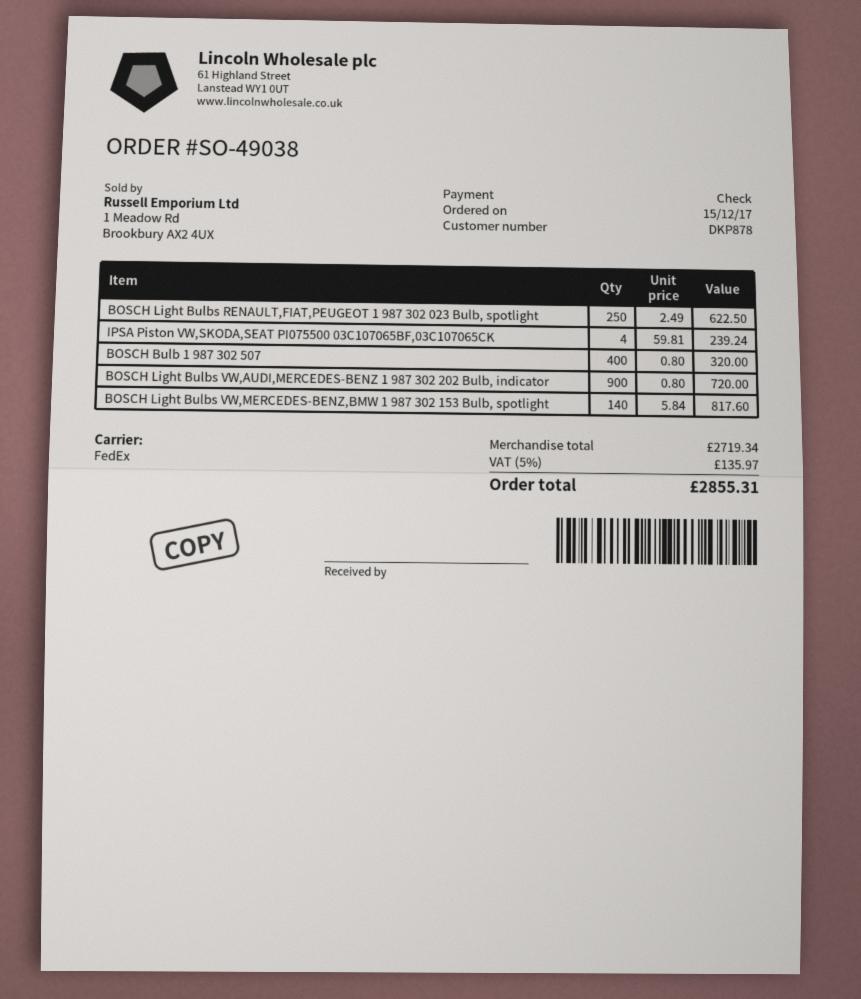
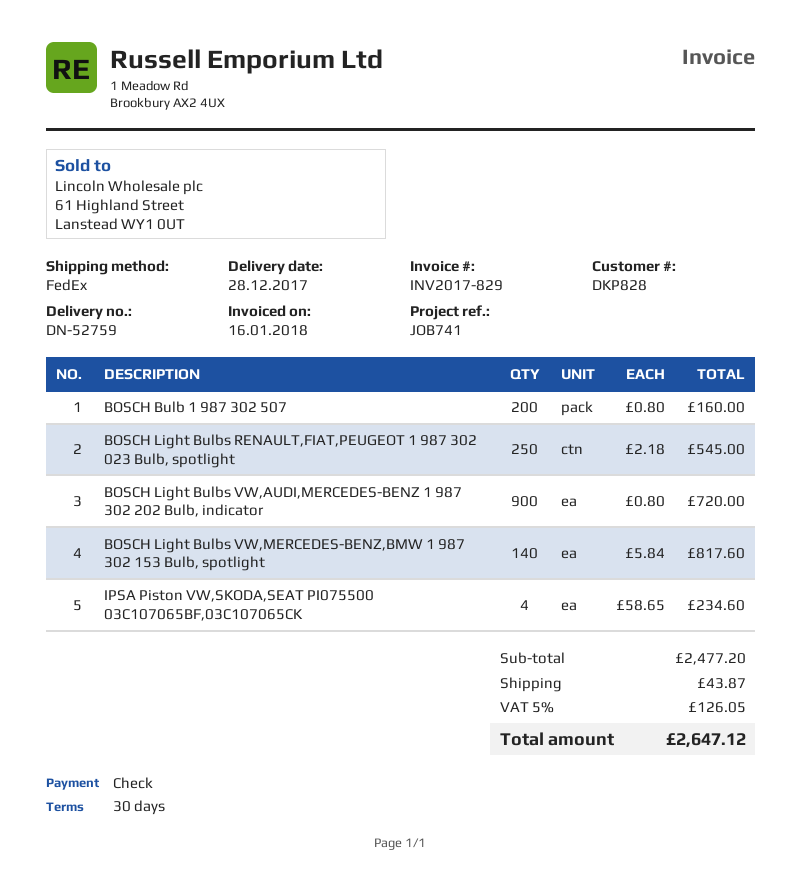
customer number: DKP878 -> DKP828
BOSCH Light Bulbs RENAULT,FIAT,PEUGEOT 1 987 302 023 Bulb, spotlight: 250 x 2.49 = 622.50 -> 250 x 2.18 = 545.00
IPSA Piston VW,SKODA,SEAT PI075500 03C107065BF,03C107065CK: 4 x 59.81 = 239.24 -> 4 x 58.65 = 234.60
BOSCH Bulb 1 987 302 507: 400 x 0.80 = 320.00 -> 200 x 0.80 = 160.00
subtotal: 2719.34 -> 2477.20
shipping: none -> 43.87
tax: 5% = 135.97 -> 5% = 126.05
total: 2855.31 -> 2647.12

